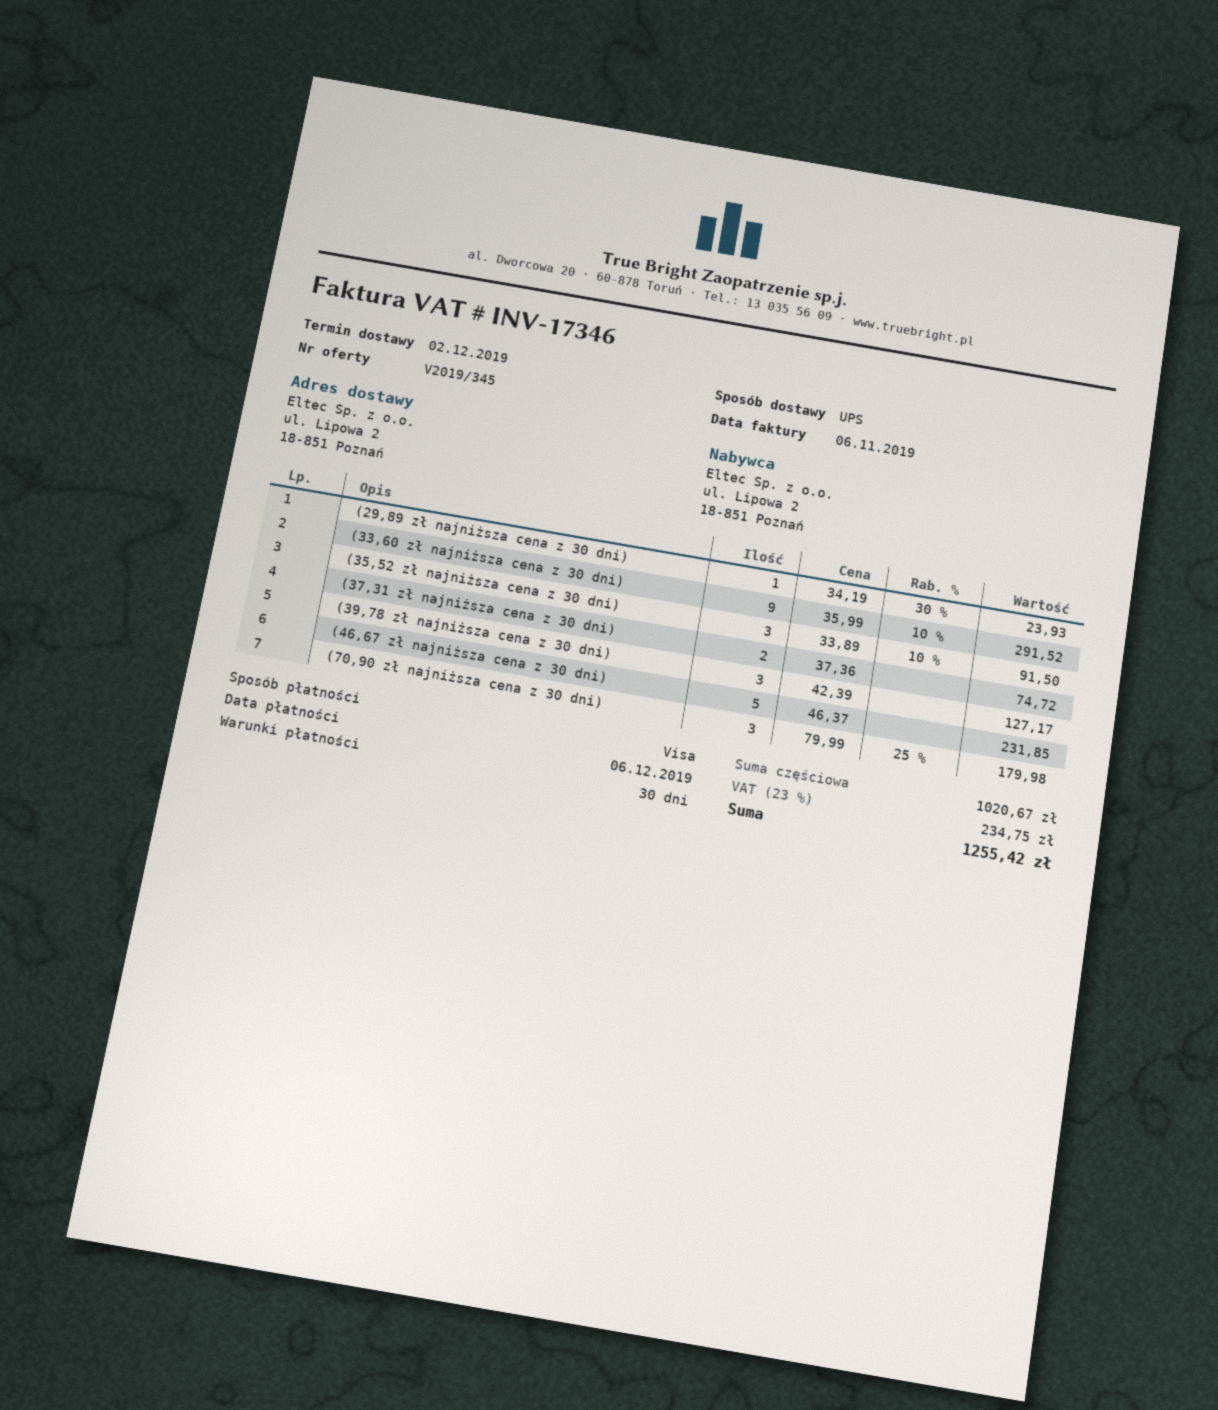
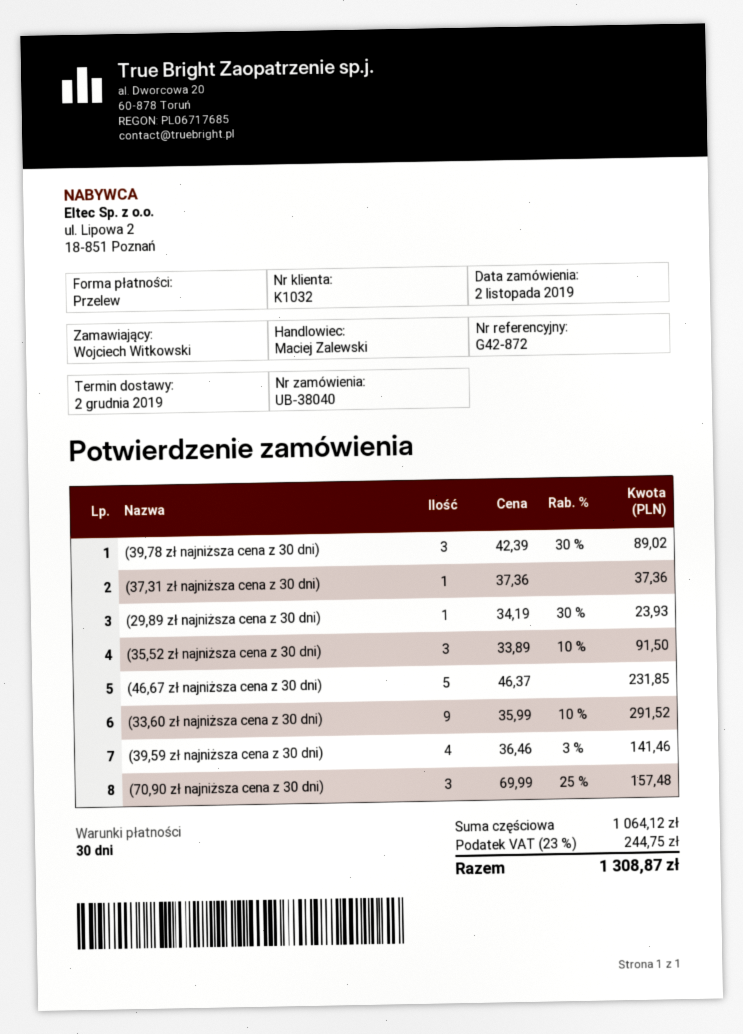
payment method: Visa -> bank transfer
(37,31 zł najniższa cena z 30 dni): 2 x 37.36 = 74.72 -> 1 x 37.36 = 37.36
(39,78 zł najniższa cena z 30 dni): 3 x 42.39 = 127.17 -> 3 x 42.39 - 30% = 89.02
(70,90 zł najniższa cena z 30 dni): 3 x 79.99 - 25% = 179.98 -> 3 x 69.99 - 25% = 157.48
(39,59 zł najniższa cena z 30 dni): none -> 4 x 36.46 - 3% = 141.46
subtotal: 1020.67 -> 1064.12
tax: 23% = 234.75 -> 23% = 244.75
total: 1255.42 -> 1308.87

